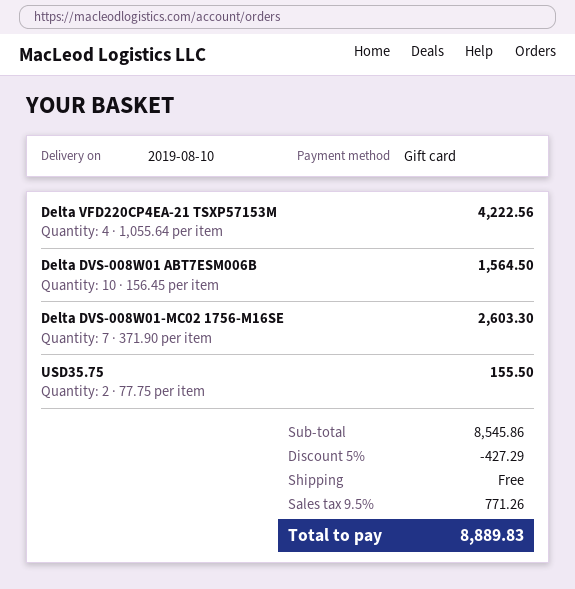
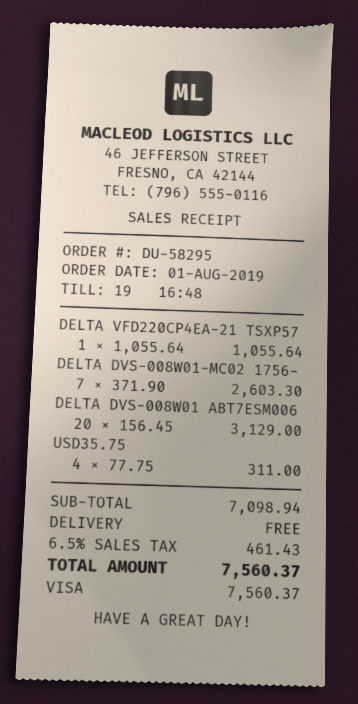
payment method: gift card -> Visa
Delta VFD220CP4EA-21 TSXP57153M: 4 x 1055.64 = 4222.56 -> 1 x 1055.64 = 1055.64
Delta DVS-008W01 ABT7ESM006B: 10 x 156.45 = 1564.50 -> 20 x 156.45 = 3129.00
USD35.75: 2 x 77.75 = 155.50 -> 4 x 77.75 = 311.00
subtotal: 8545.86 -> 7098.94
discount: 5% = 427.29 -> none
tax: 9.5% = 771.26 -> 6.5% = 461.43
total: 8889.83 -> 7560.37

